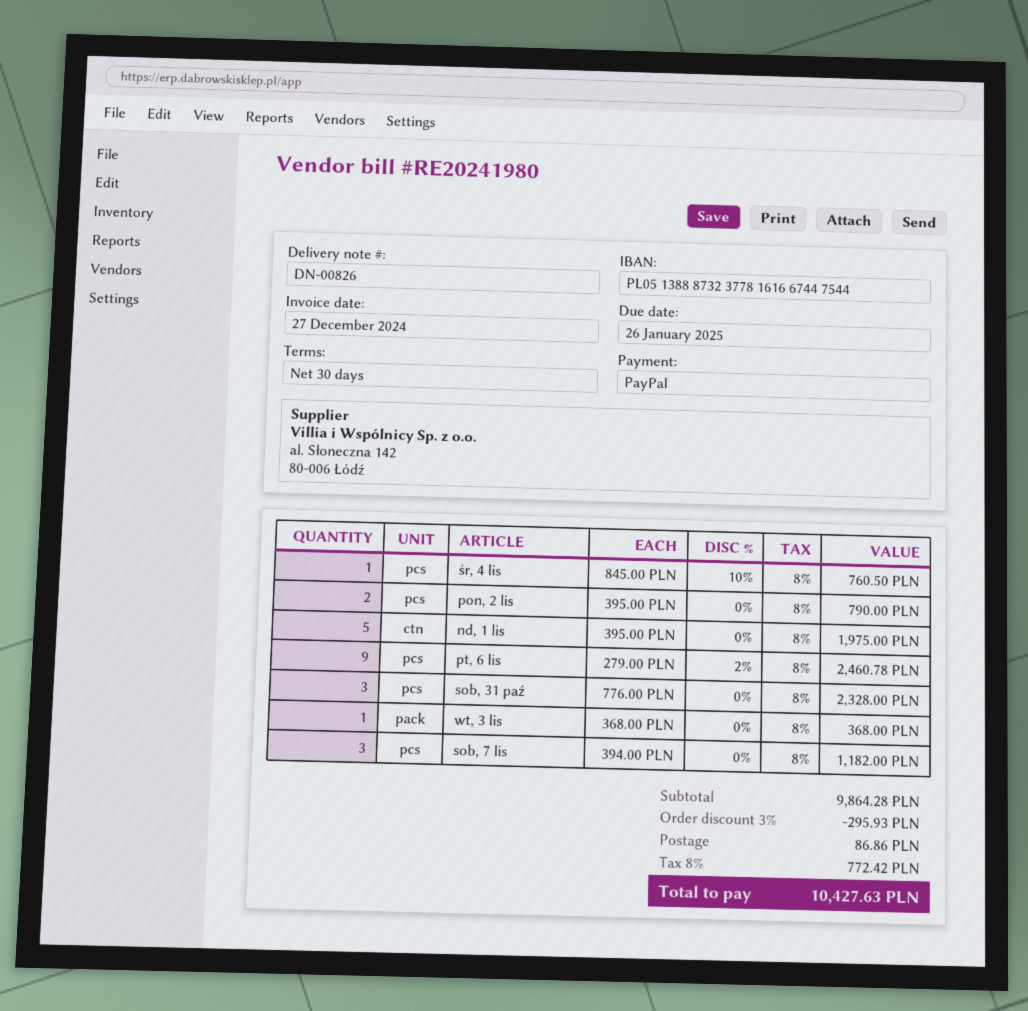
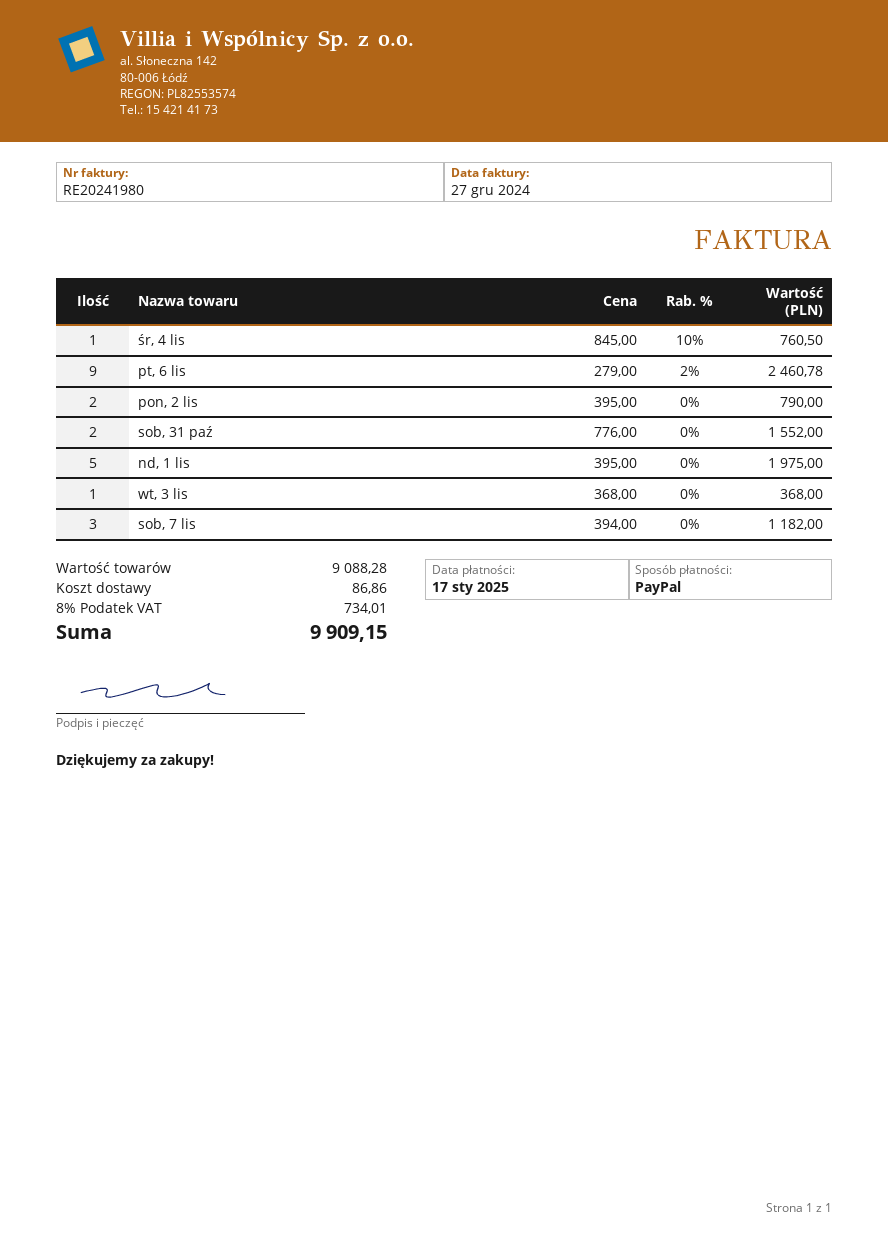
due date: 2025-01-26 -> 2025-01-17
sob, 31 paź: 3 x 776.00 = 2328.00 -> 2 x 776.00 = 1552.00
subtotal: 9864.28 -> 9088.28
discount: 3% = 295.93 -> none
tax: 8% = 772.42 -> 8% = 734.01
total: 10427.63 -> 9909.15

